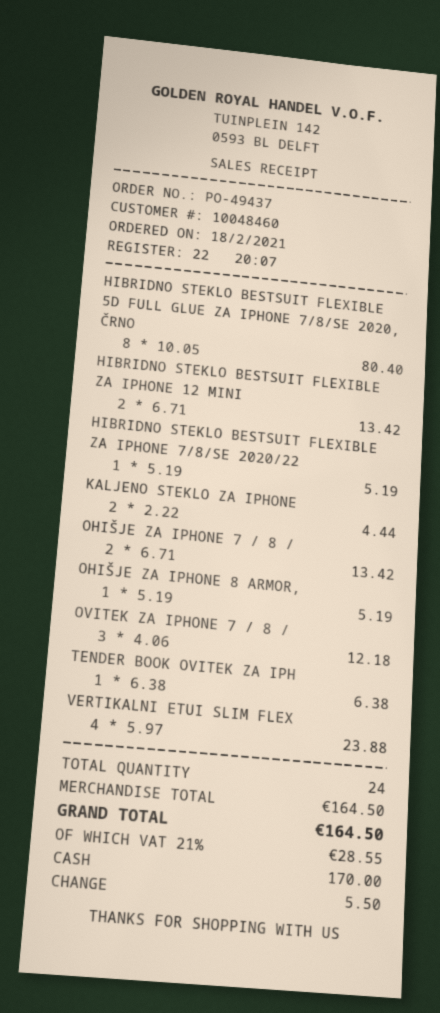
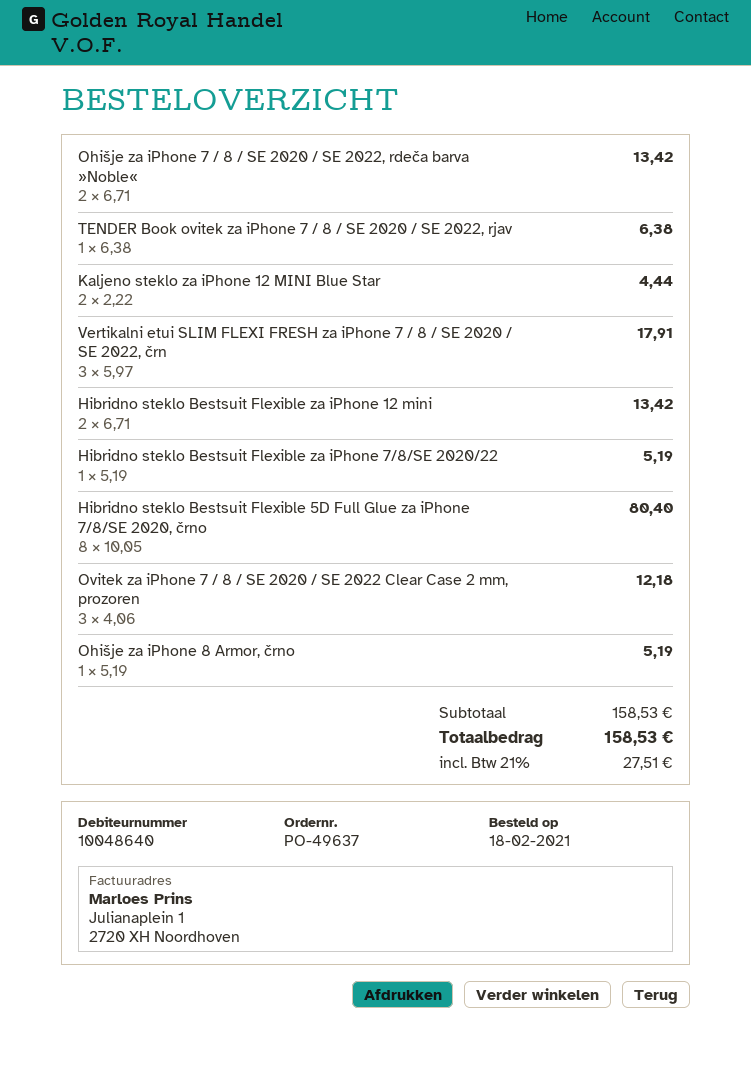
order number: PO-49437 -> PO-49637
customer number: 10048460 -> 10048640
VERTIKALNI ETUI SLIM FLEX: 4 x 5.97 = 23.88 -> 3 x 5.97 = 17.91
subtotal: 164.50 -> 158.53
tax: 21% = 28.55 -> 21% = 27.51
total: 164.50 -> 158.53

